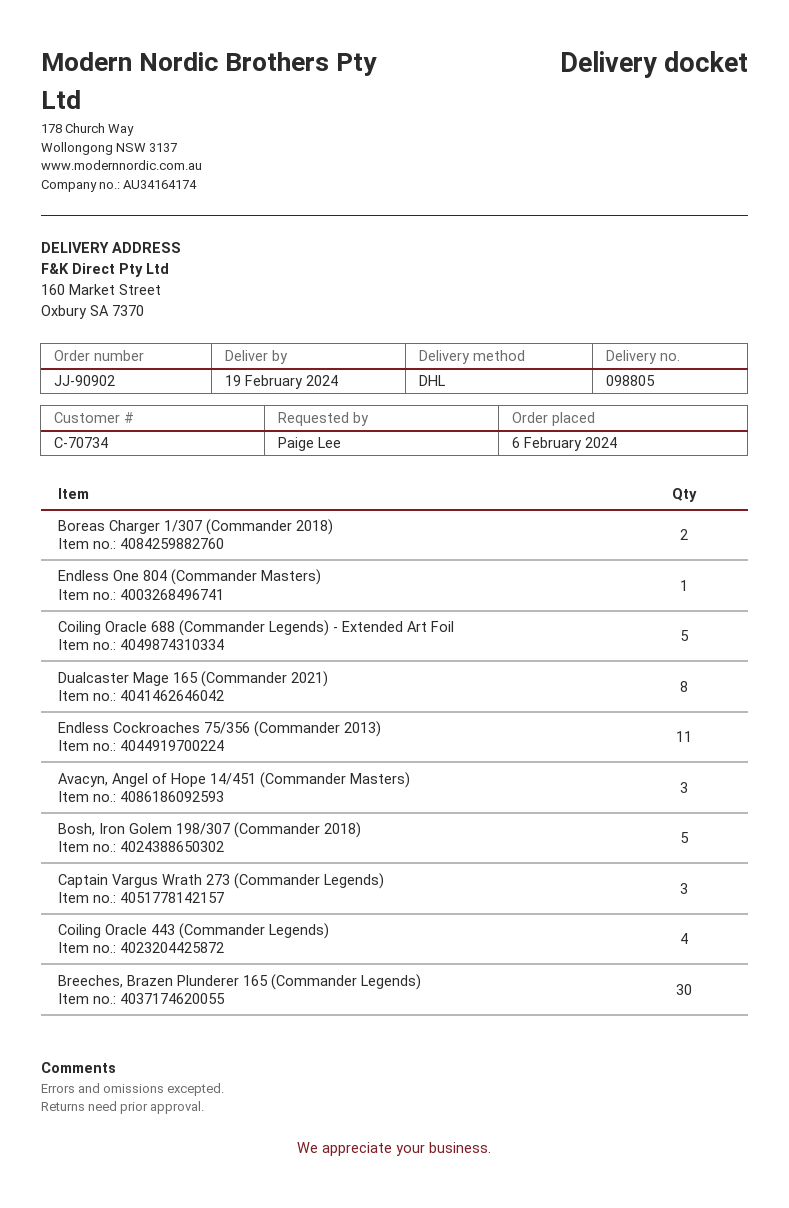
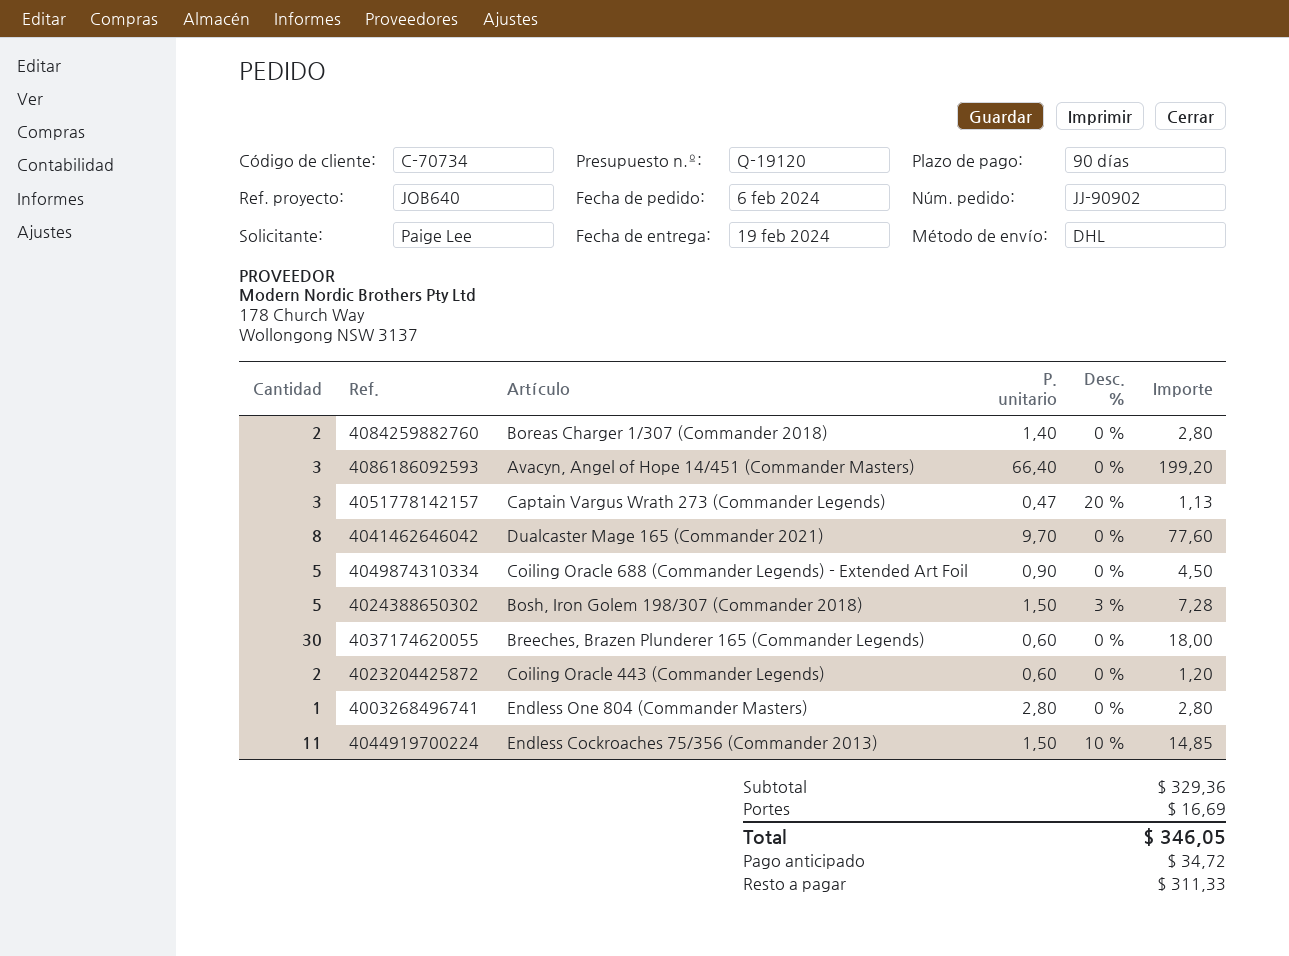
Coiling Oracle 443 (Commander Legends): 4 -> 2

